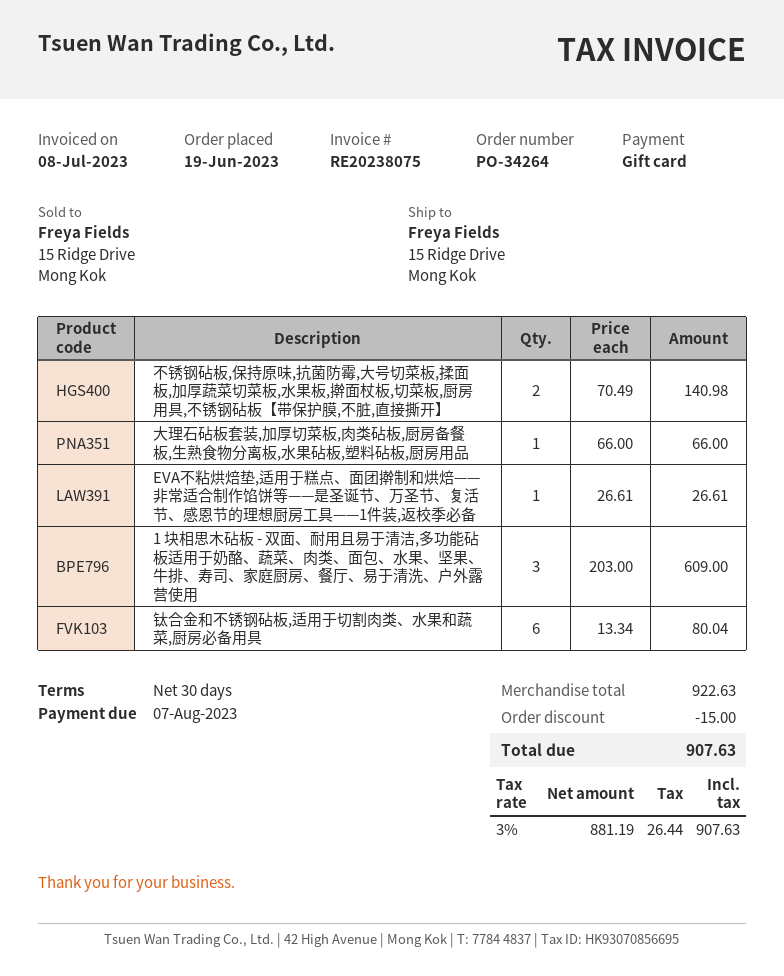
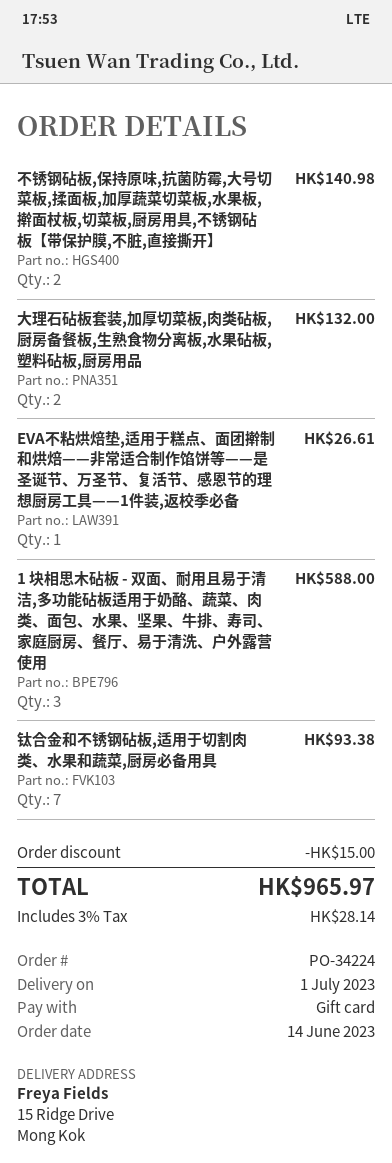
order number: PO-34264 -> PO-34224
order date: 2023-06-19 -> 2023-06-14
大理石砧板套装,加厚切菜板,肉类砧板,厨房备餐板,生熟食物分离板,水果砧板,塑料砧板,厨房用品: 1 for 66.00 -> 2 for 132.00
1 块相思木砧板 - 双面、耐用且易于清洁,多功能砧板适用于奶酪、蔬菜、肉类、面包、水果、坚果、牛排、寿司、家庭厨房、餐厅、易于清洗、户外露营使用: 3 for 609.00 -> 3 for 588.00
钛合金和不锈钢砧板,适用于切割肉类、水果和蔬菜,厨房必备用具: 6 for 80.04 -> 7 for 93.38
tax: 3% = 26.44 -> 3% = 28.14
total: 907.63 -> 965.97

